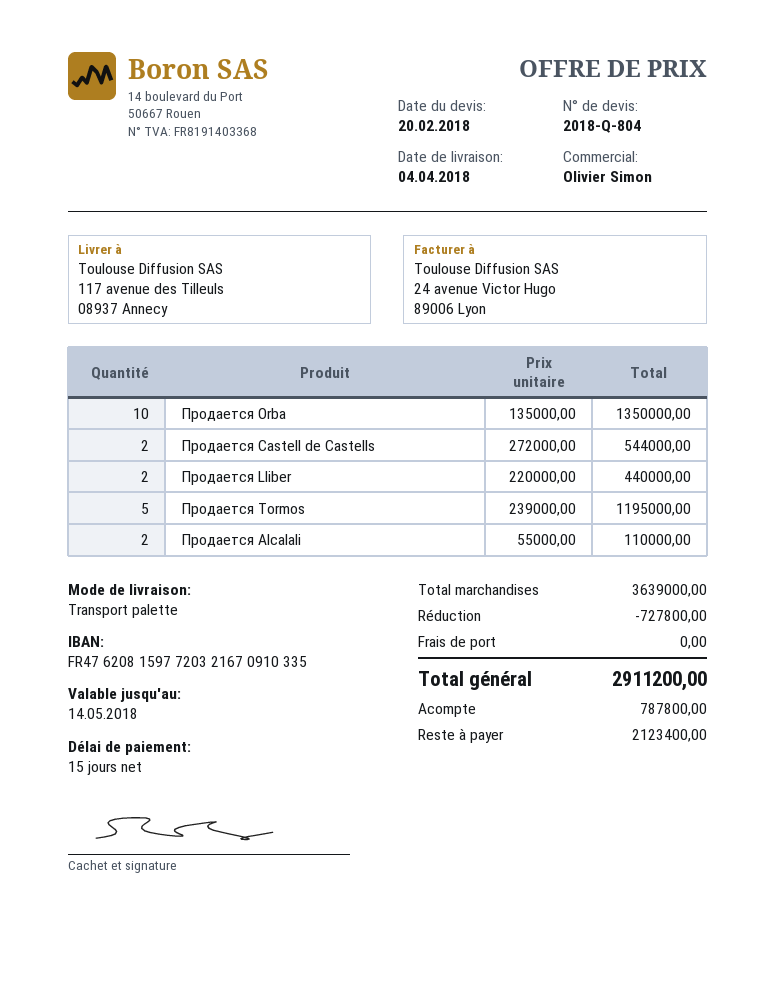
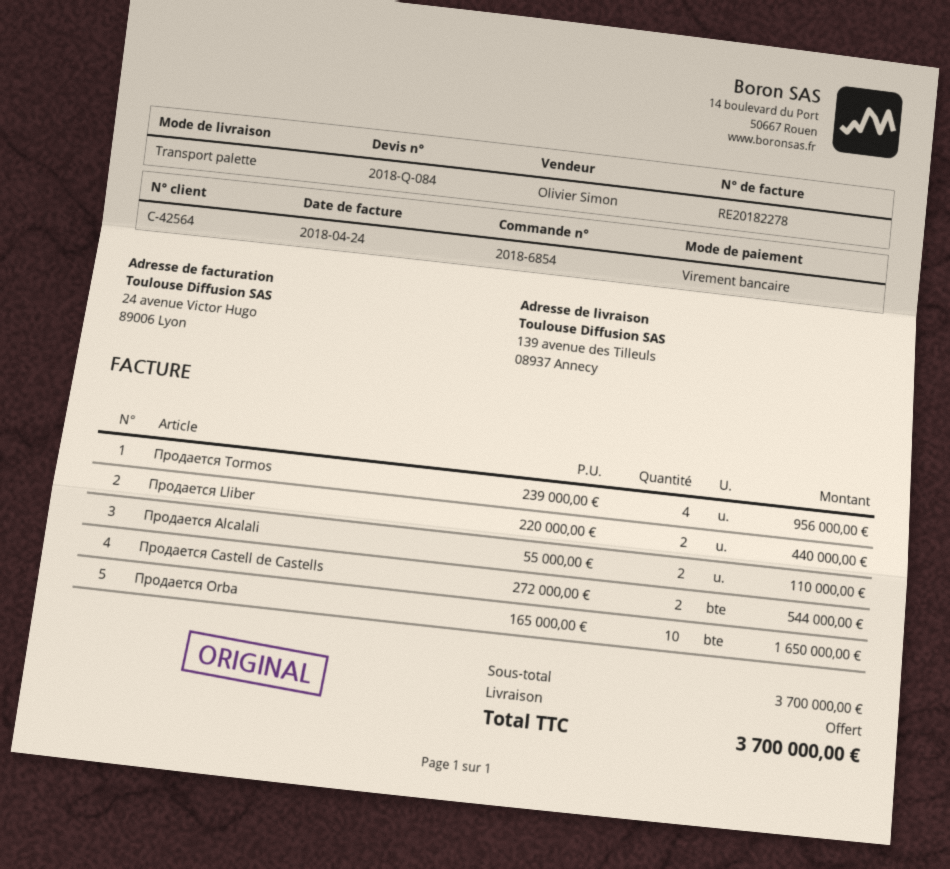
quote number: 2018-Q-804 -> 2018-Q-084
ship to: 117 avenue des Tilleuls, 08937 Annecy -> 139 avenue des Tilleuls, 08937 Annecy
Продается Orba: 10 x 135000.00 = 1350000.00 -> 10 x 165000.00 = 1650000.00
Продается Tormos: 5 x 239000.00 = 1195000.00 -> 4 x 239000.00 = 956000.00
subtotal: 3639000.00 -> 3700000.00
discount: 727800.00 -> none
total: 2911200.00 -> 3700000.00

